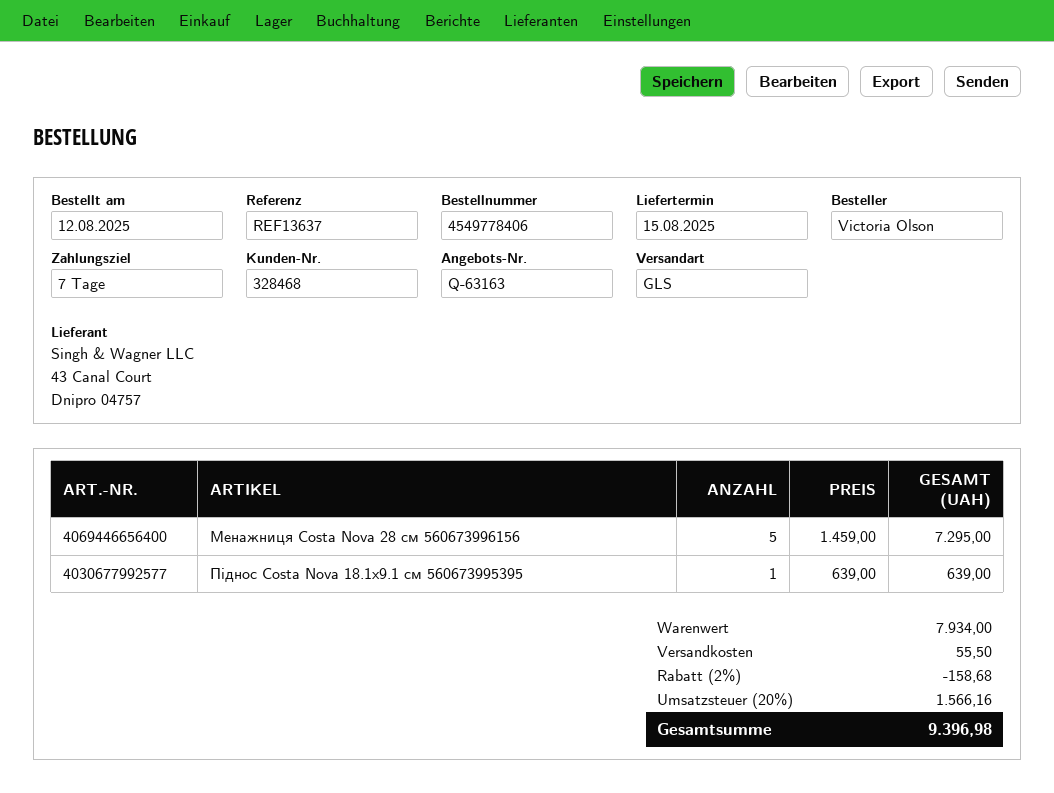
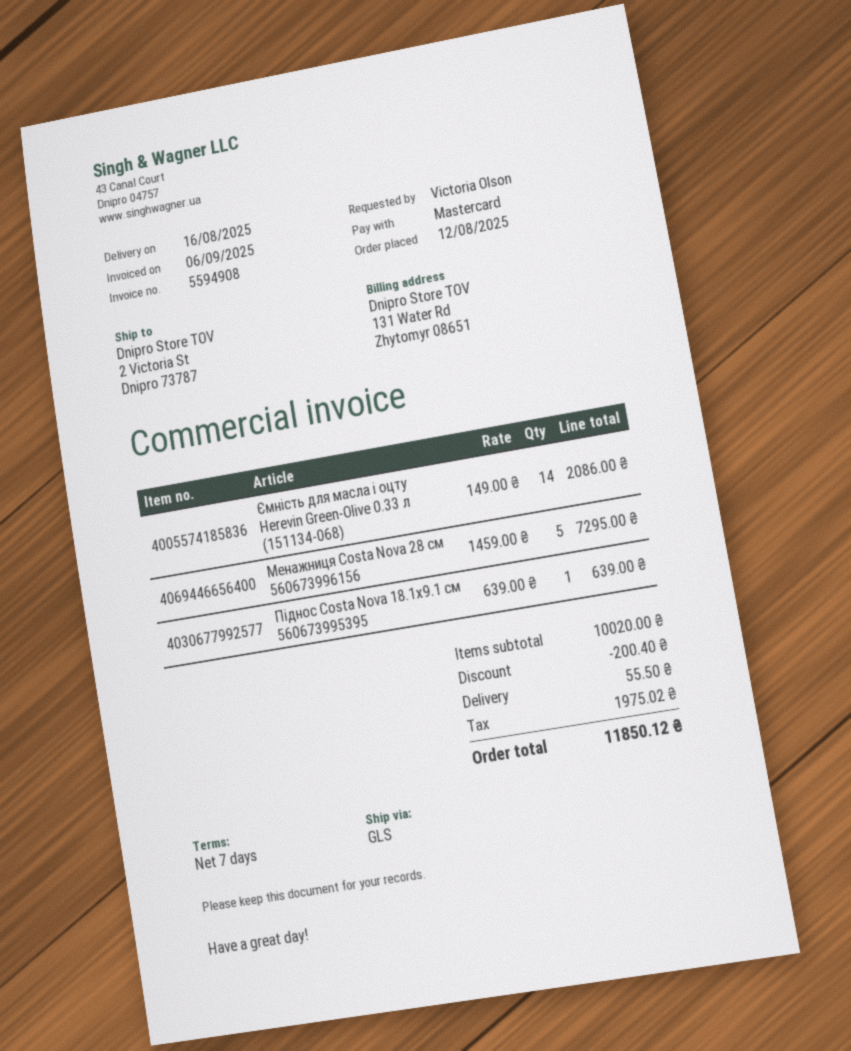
delivery date: 2025-08-15 -> 2025-08-16
Ємність для масла і оцту Herevin Green-Olive 0.33 л (151134-068): none -> 14 x 149.00 = 2086.00
subtotal: 7934.00 -> 10020.00
discount: 158.68 -> 200.40
tax: 1566.16 -> 1975.02
total: 9396.98 -> 11850.12

